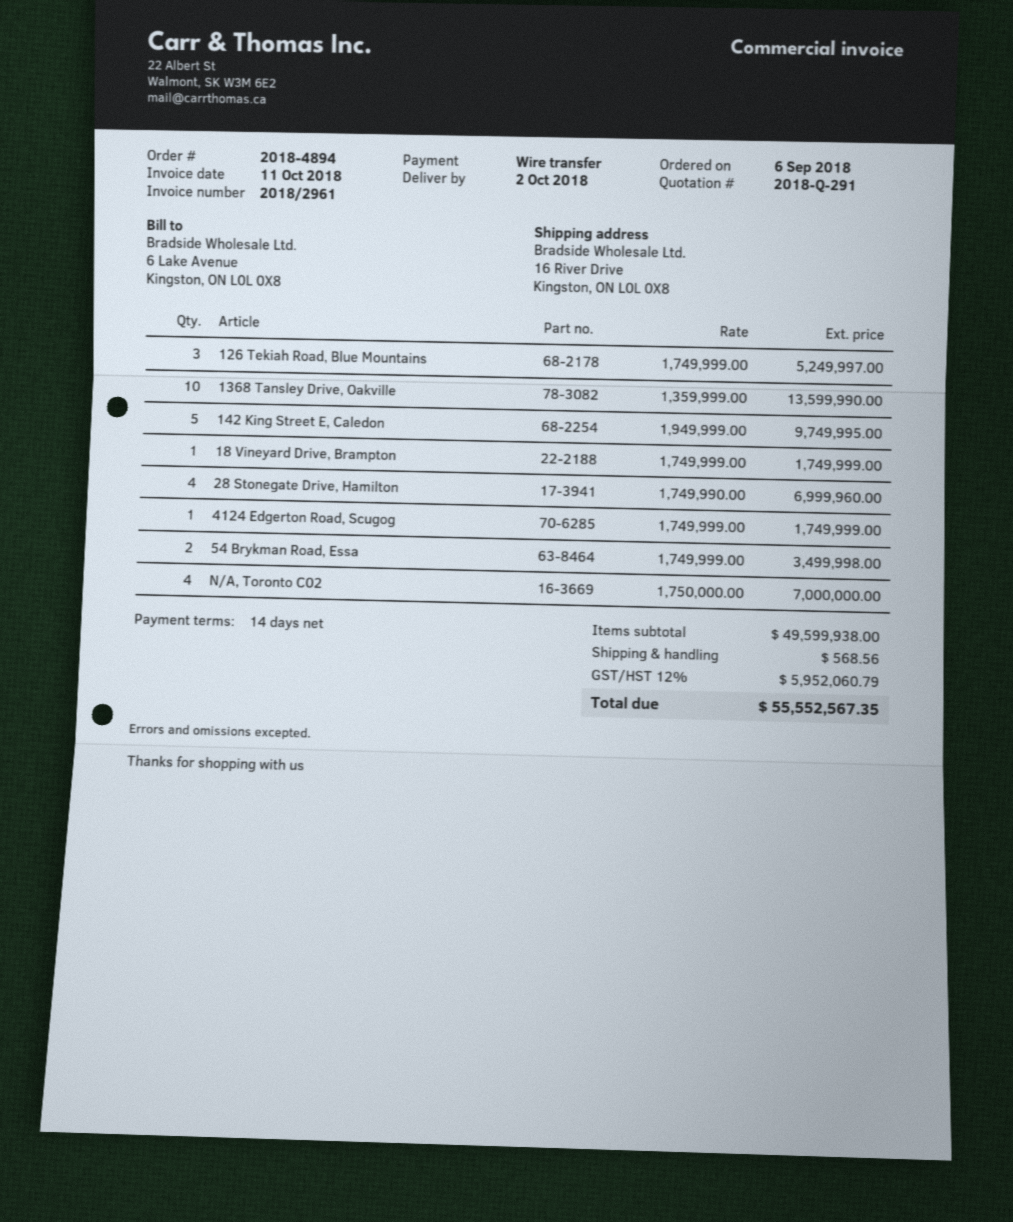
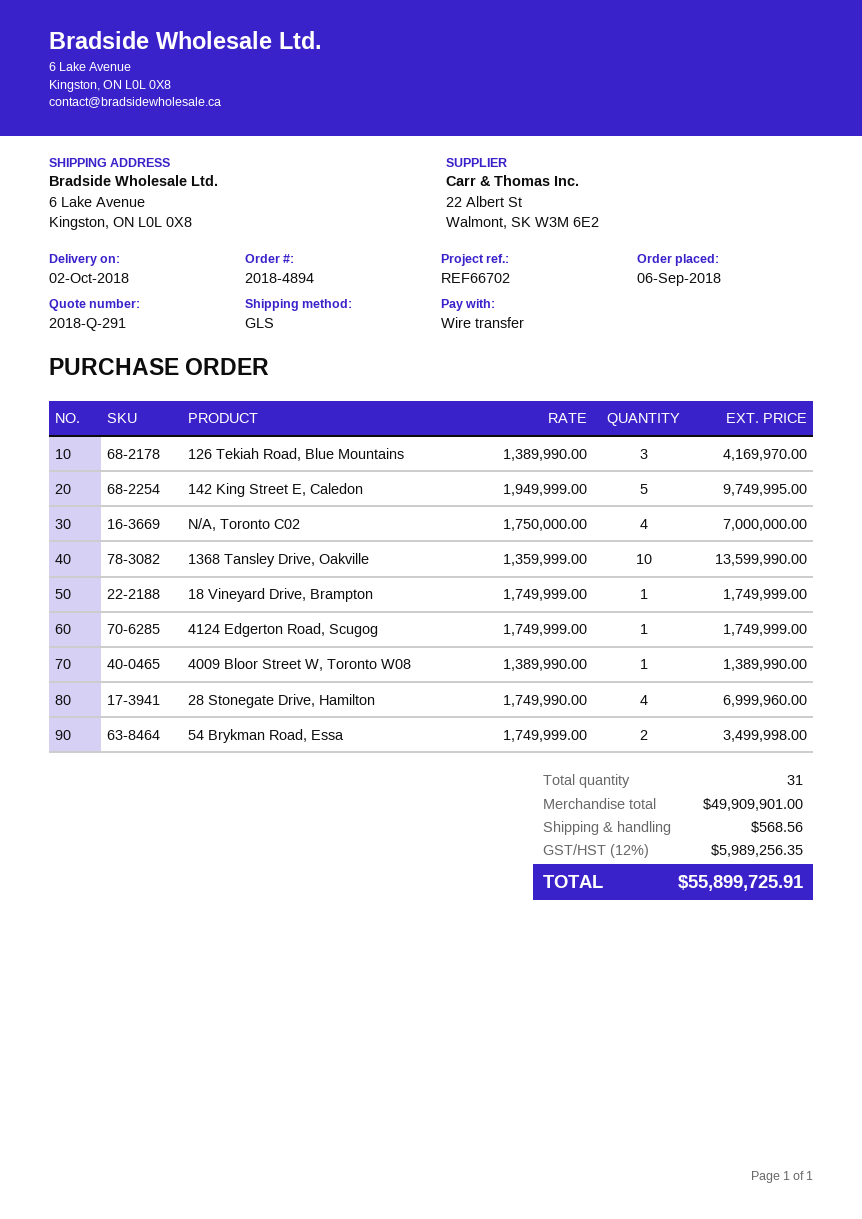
ship to: 16 River Drive, Kingston, ON L0L 0X8 -> 6 Lake Avenue, Kingston, ON L0L 0X8
126 Tekiah Road, Blue Mountains: 3 x 1749999.00 = 5249997.00 -> 3 x 1389990.00 = 4169970.00
4009 Bloor Street W, Toronto W08: none -> 1 x 1389990.00 = 1389990.00
subtotal: 49599938.00 -> 49909901.00
tax: 12% = 5952060.79 -> 12% = 5989256.35
total: 55552567.35 -> 55899725.91

